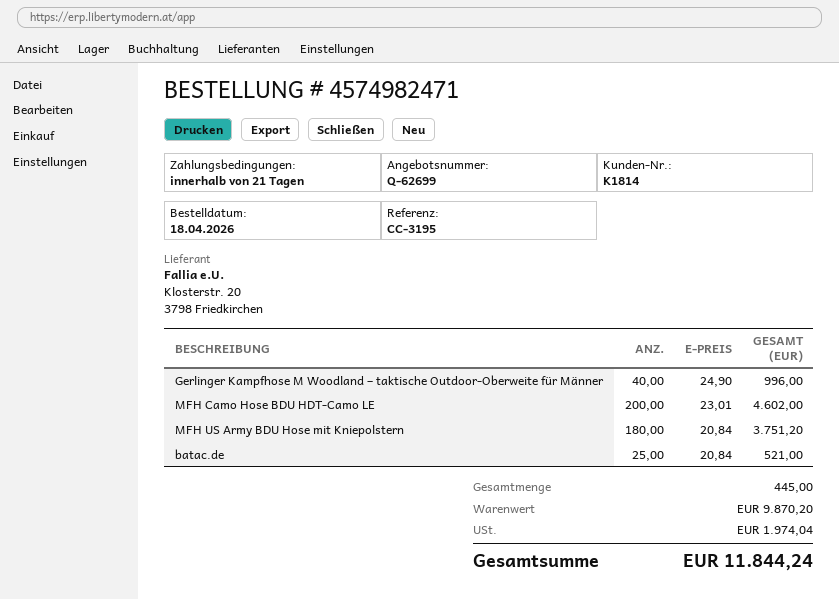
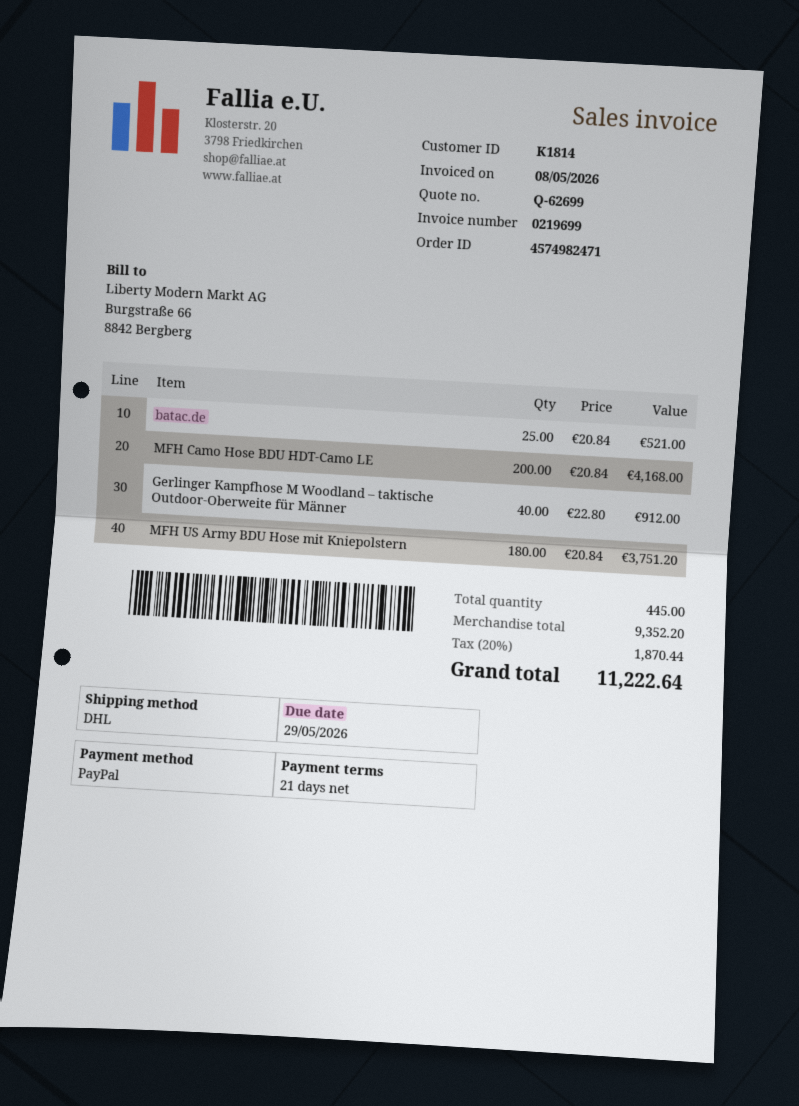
Gerlinger Kampfhose M Woodland – taktische Outdoor‑Oberweite für Männer: 40 x 24.90 = 996.00 -> 40 x 22.80 = 912.00
MFH Camo Hose BDU HDT-Camo LE: 200 x 23.01 = 4602.00 -> 200 x 20.84 = 4168.00
subtotal: 9870.20 -> 9352.20
tax: 1974.04 -> 1870.44
total: 11844.24 -> 11222.64

